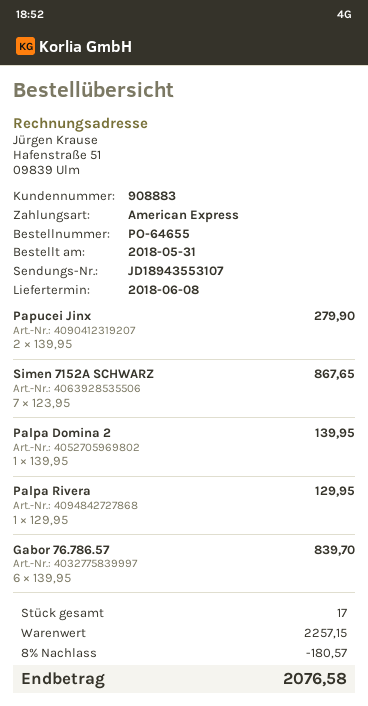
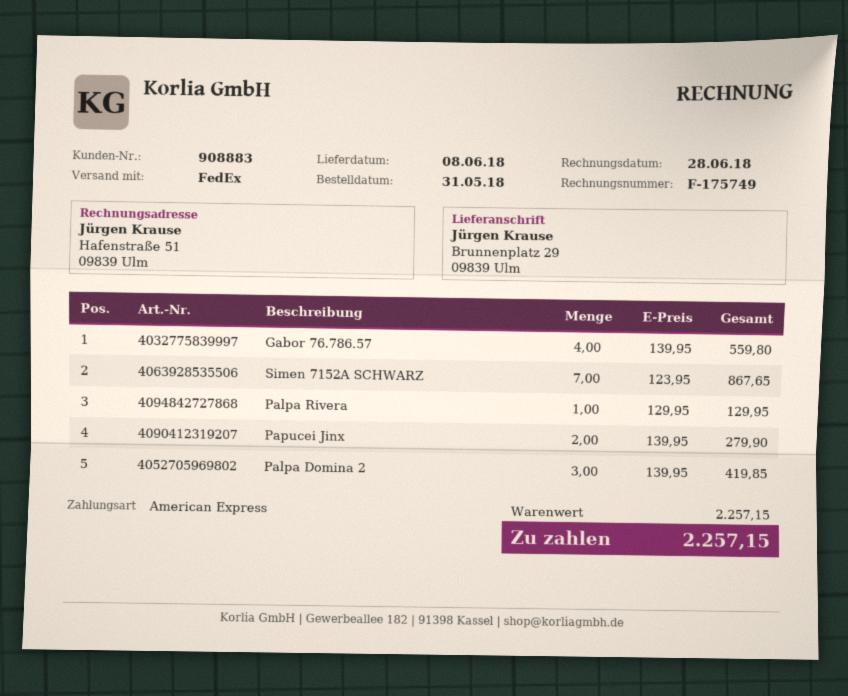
Palpa Domina 2: 1 x 139.95 = 139.95 -> 3 x 139.95 = 419.85
Gabor 76.786.57: 6 x 139.95 = 839.70 -> 4 x 139.95 = 559.80
discount: 8% = 180.57 -> none
total: 2076.58 -> 2257.15

